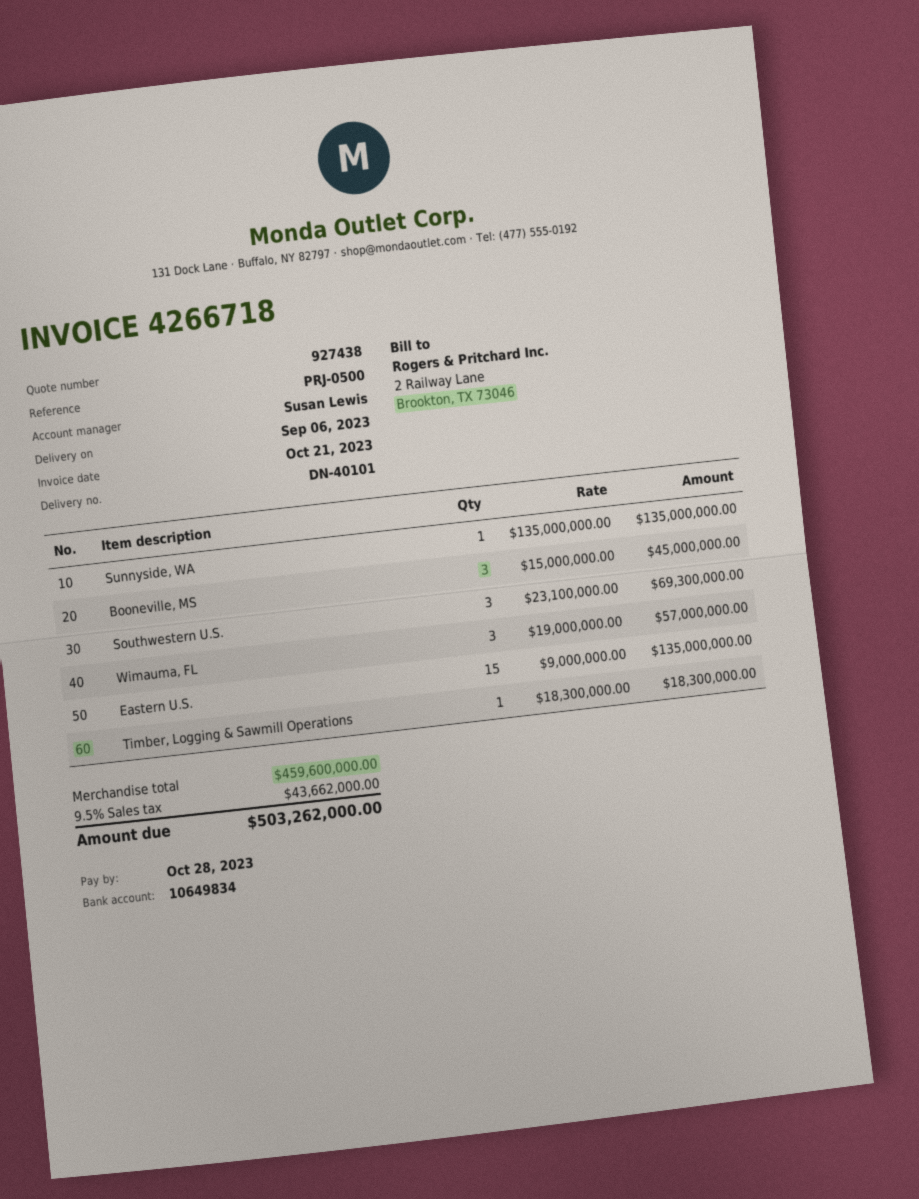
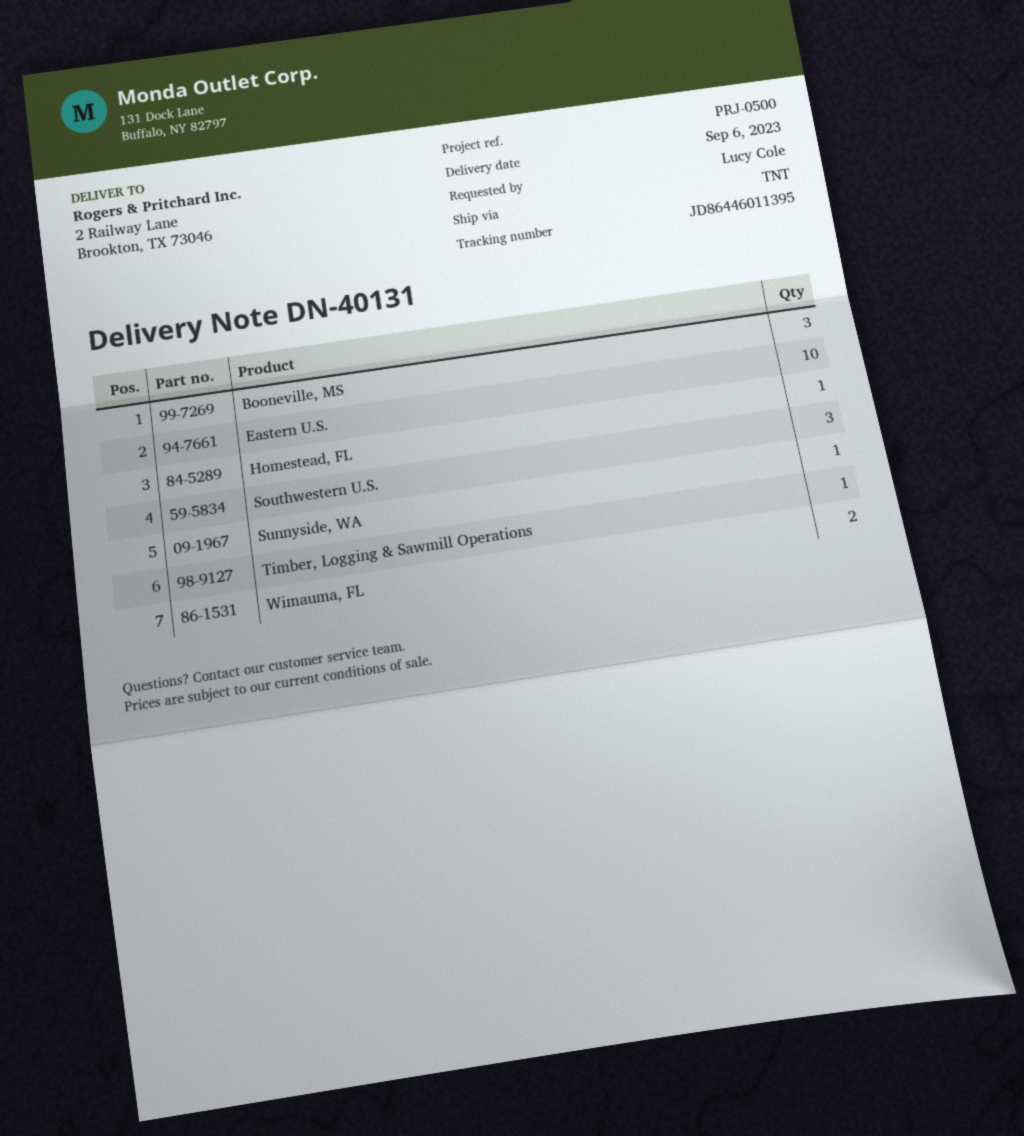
delivery note number: DN-40101 -> DN-40131
Wimauma, FL: 3 -> 2
Eastern U.S.: 15 -> 10
Homestead, FL: none -> 1

